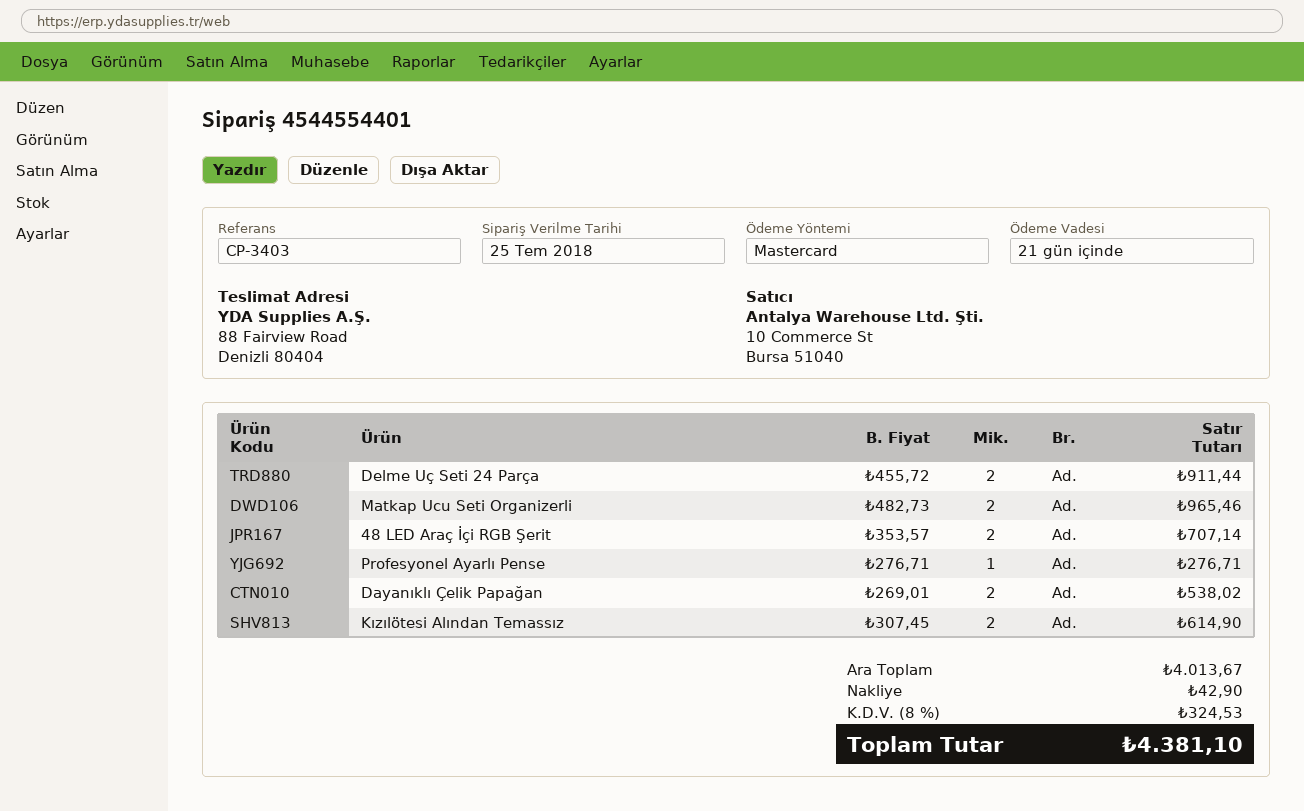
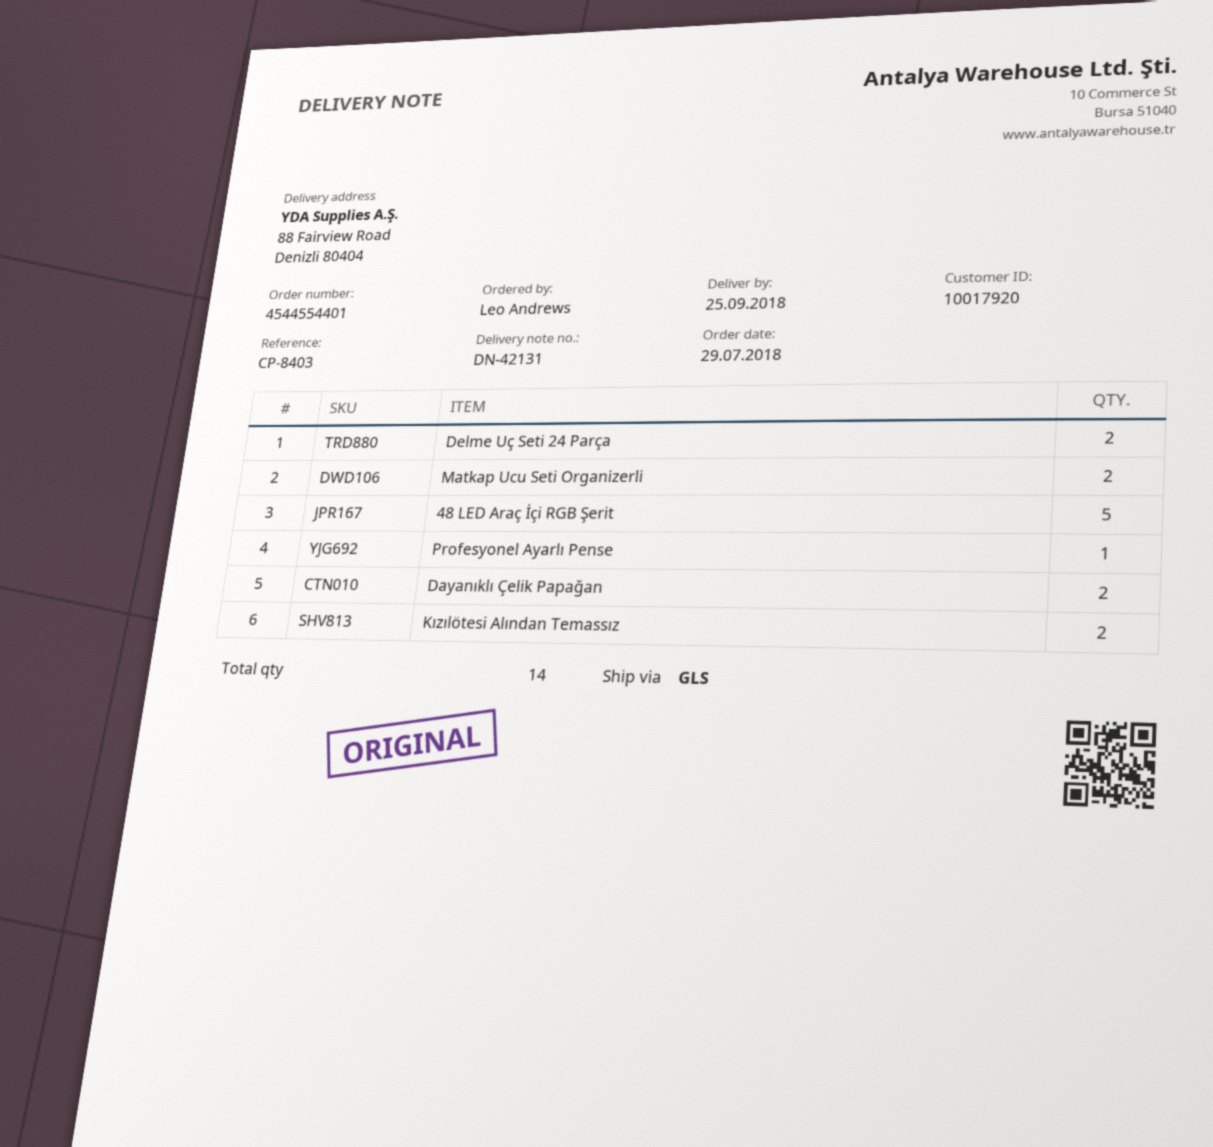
order date: 2018-07-25 -> 2018-07-29
reference: CP-3403 -> CP-8403
48 LED Araç İçi RGB Şerit: 2 -> 5

